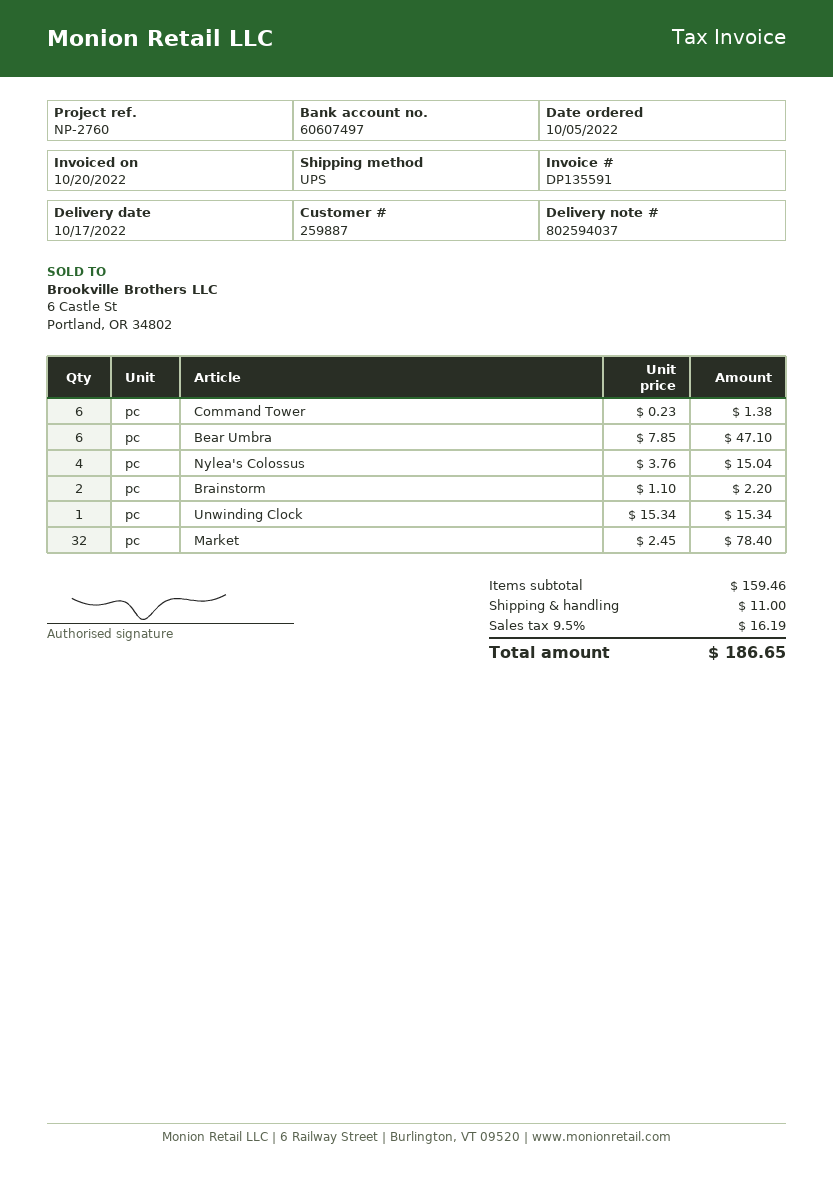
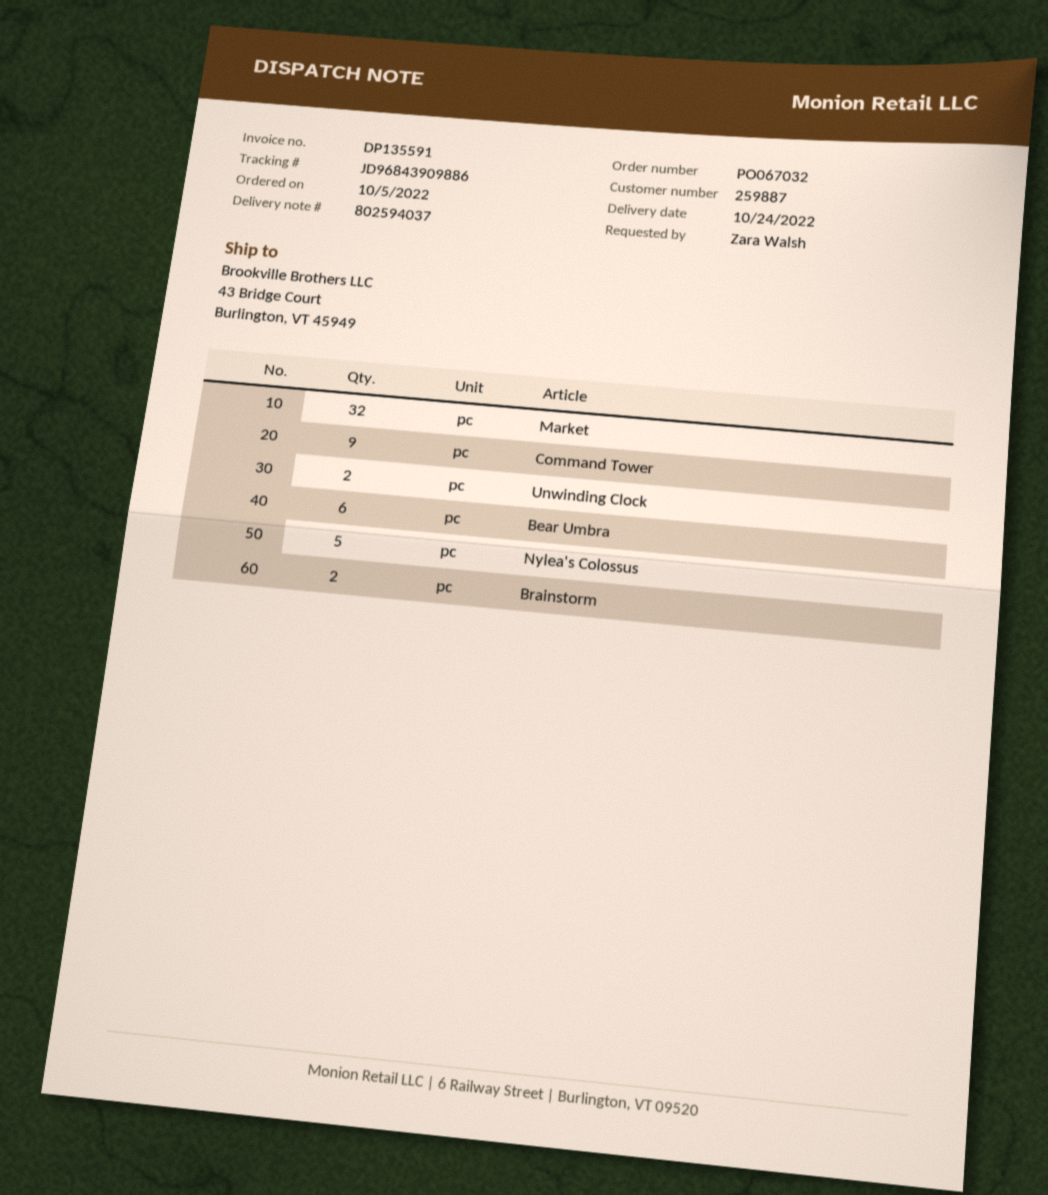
delivery date: 2022-10-17 -> 2022-10-24
Command Tower: 6 -> 9
Nylea's Colossus: 4 -> 5
Unwinding Clock: 1 -> 2

